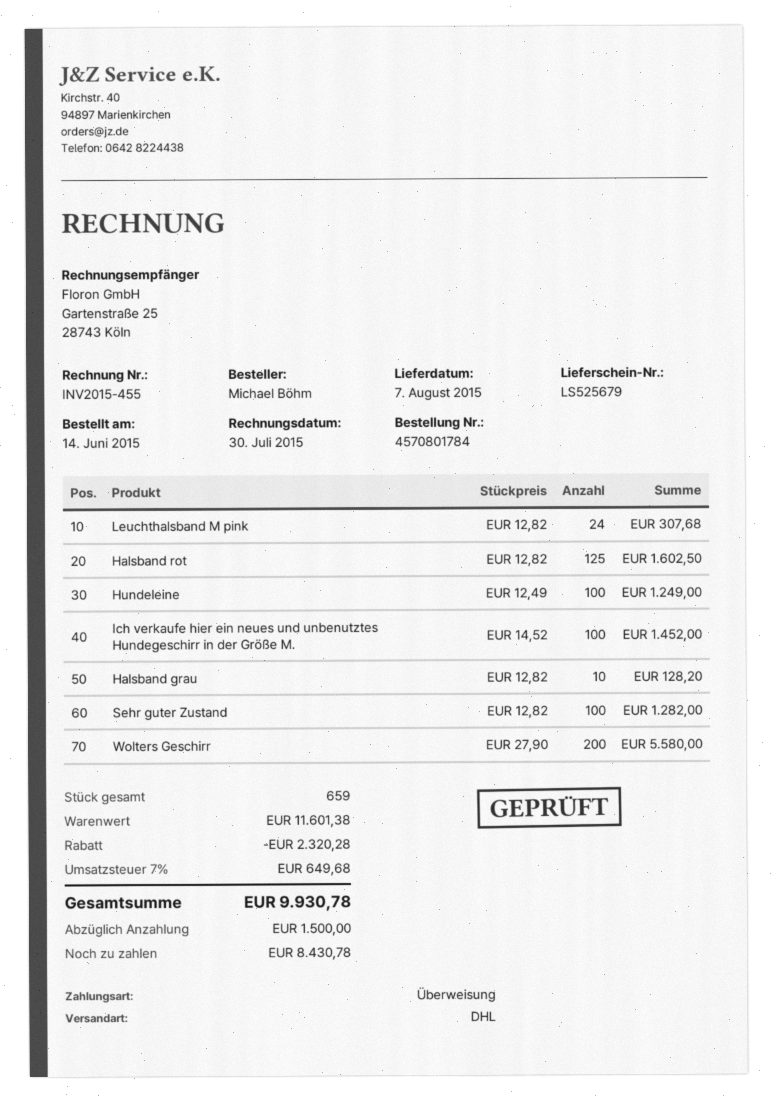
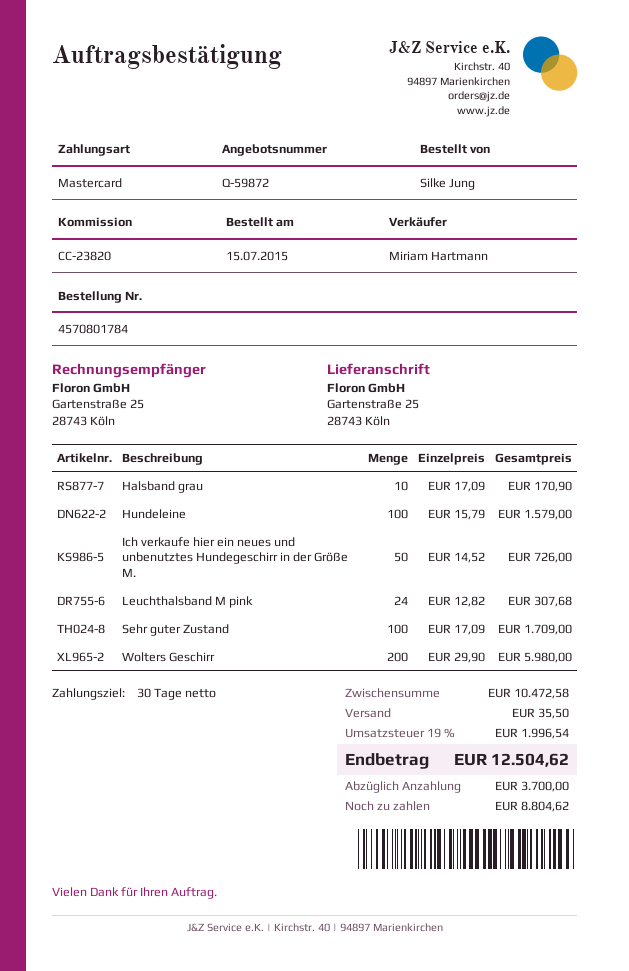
order date: 2015-06-14 -> 2015-07-15
ordered by: Michael Böhm -> Silke Jung
payment method: bank transfer -> Mastercard
Halsband rot: 125 x 12.82 = 1602.50 -> none
Hundeleine: 100 x 12.49 = 1249.00 -> 100 x 15.79 = 1579.00
Ich verkaufe hier ein neues und unbenutztes Hundegeschirr in der Größe M.: 100 x 14.52 = 1452.00 -> 50 x 14.52 = 726.00
Halsband grau: 10 x 12.82 = 128.20 -> 10 x 17.09 = 170.90
Sehr guter Zustand: 100 x 12.82 = 1282.00 -> 100 x 17.09 = 1709.00
Wolters Geschirr: 200 x 27.90 = 5580.00 -> 200 x 29.90 = 5980.00
subtotal: 11601.38 -> 10472.58
discount: 2320.28 -> none
shipping: none -> 35.50
tax: 7% = 649.68 -> 19% = 1996.54
total: 9930.78 -> 12504.62
deposit: 1500.00 -> 3700.00
balance: 8430.78 -> 8804.62

